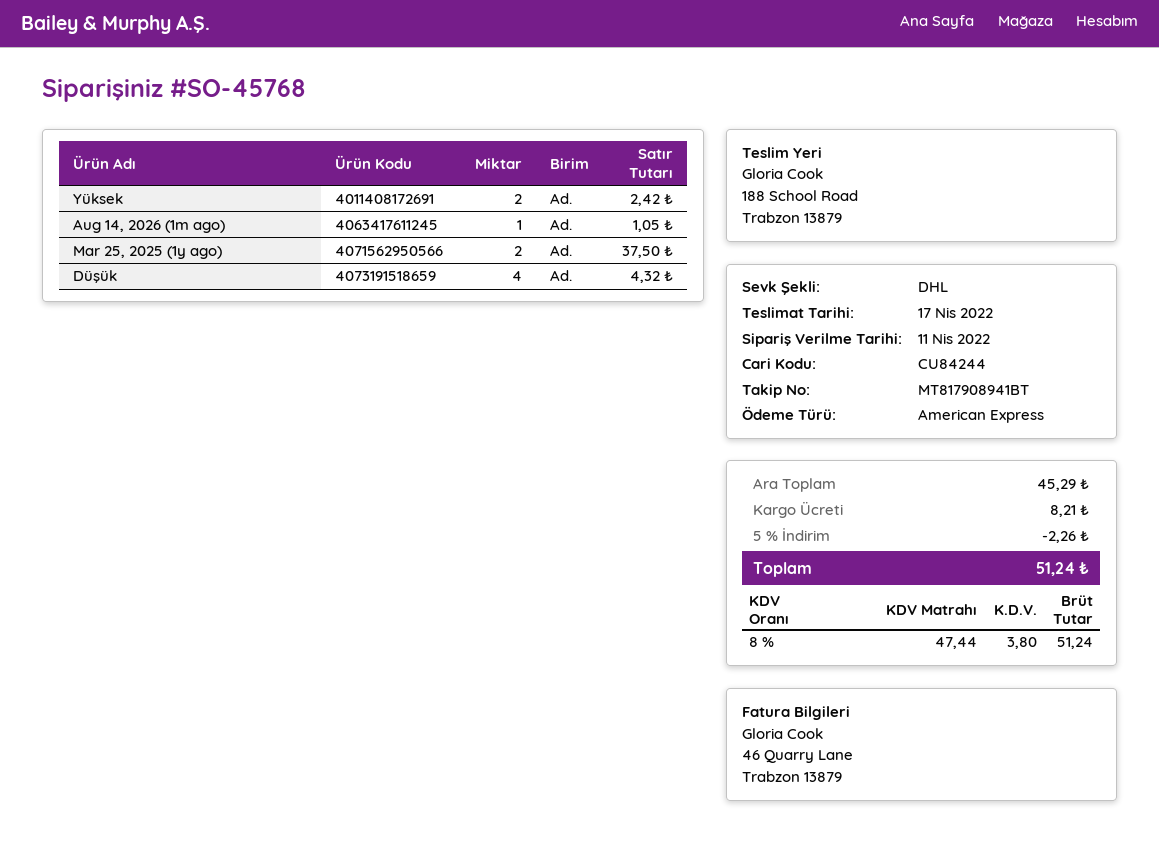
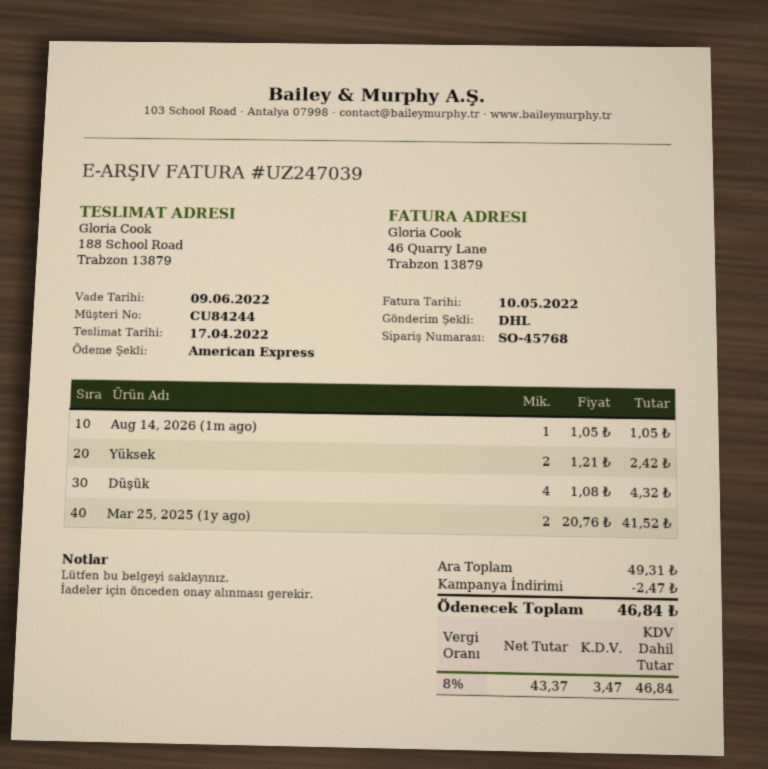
Mar 25, 2025 (1y ago): 2 for 37.50 -> 2 for 41.52
subtotal: 45.29 -> 49.31
discount: 2.26 -> 2.47
shipping: 8.21 -> none
net: 47.44 -> 43.37
tax: 8% = 3.80 -> 8% = 3.47
total: 51.24 -> 46.84

